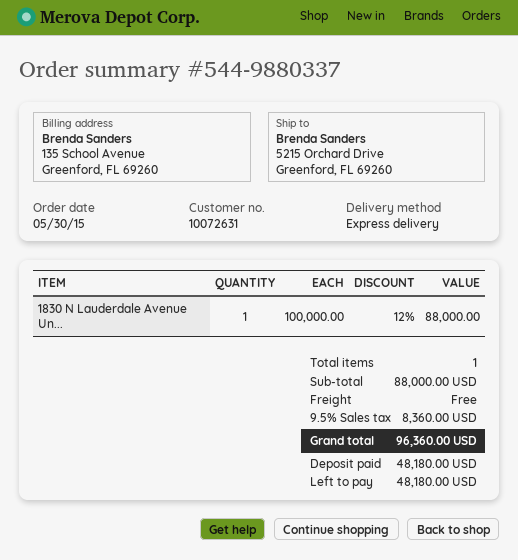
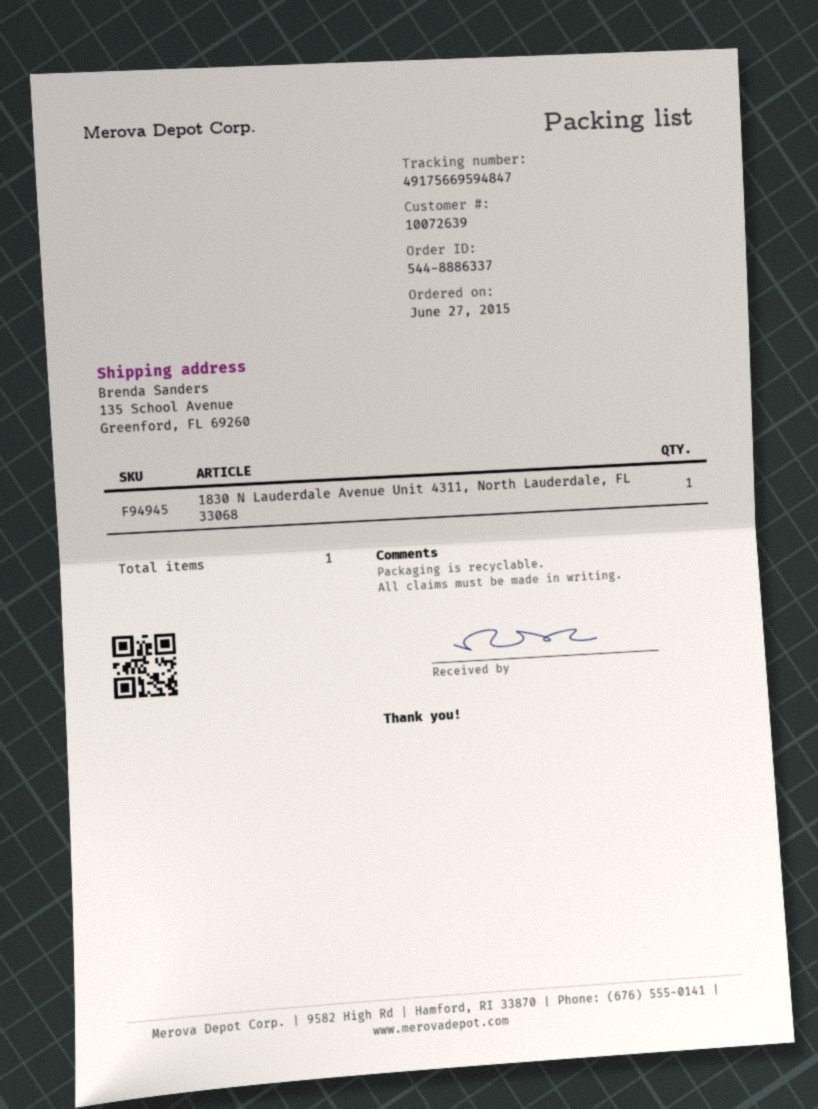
order number: 544-9880337 -> 544-8886337
order date: 2015-05-30 -> 2015-06-27
customer number: 10072631 -> 10072639
ship to: 5215 Orchard Drive, Greenford, FL 69260 -> 135 School Avenue, Greenford, FL 69260

